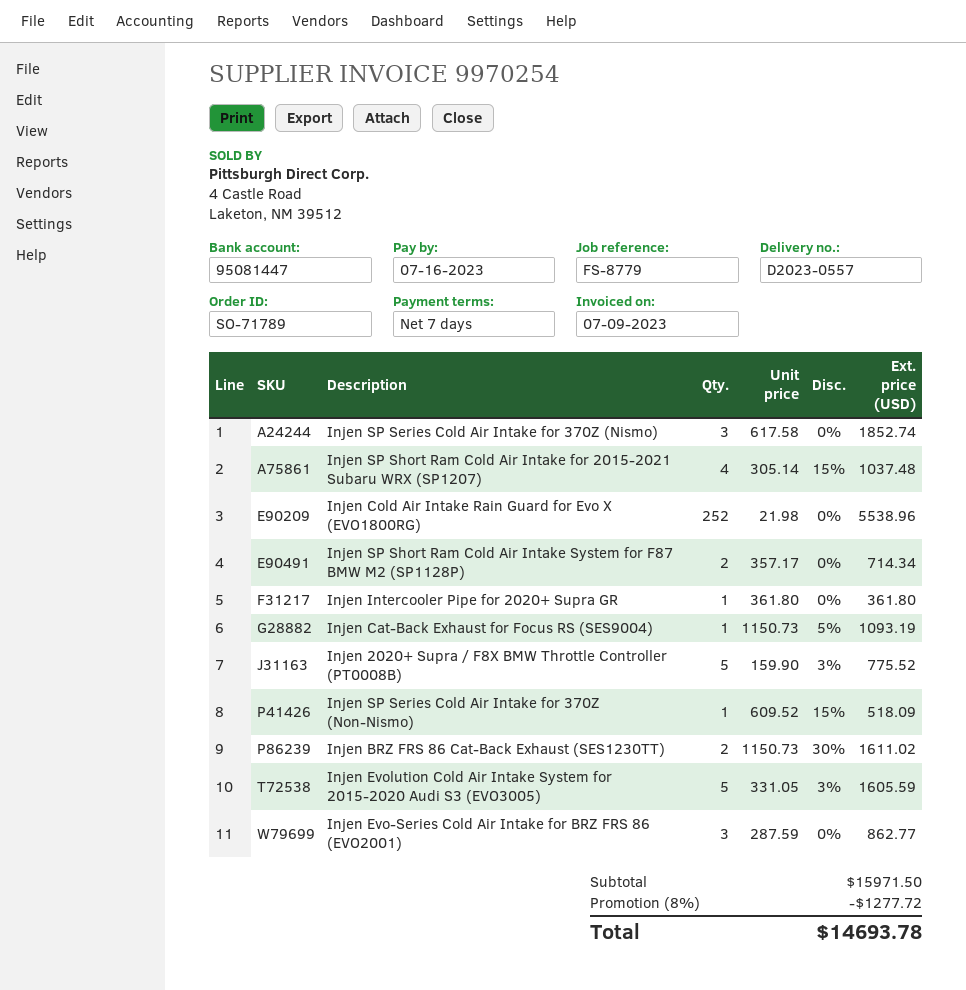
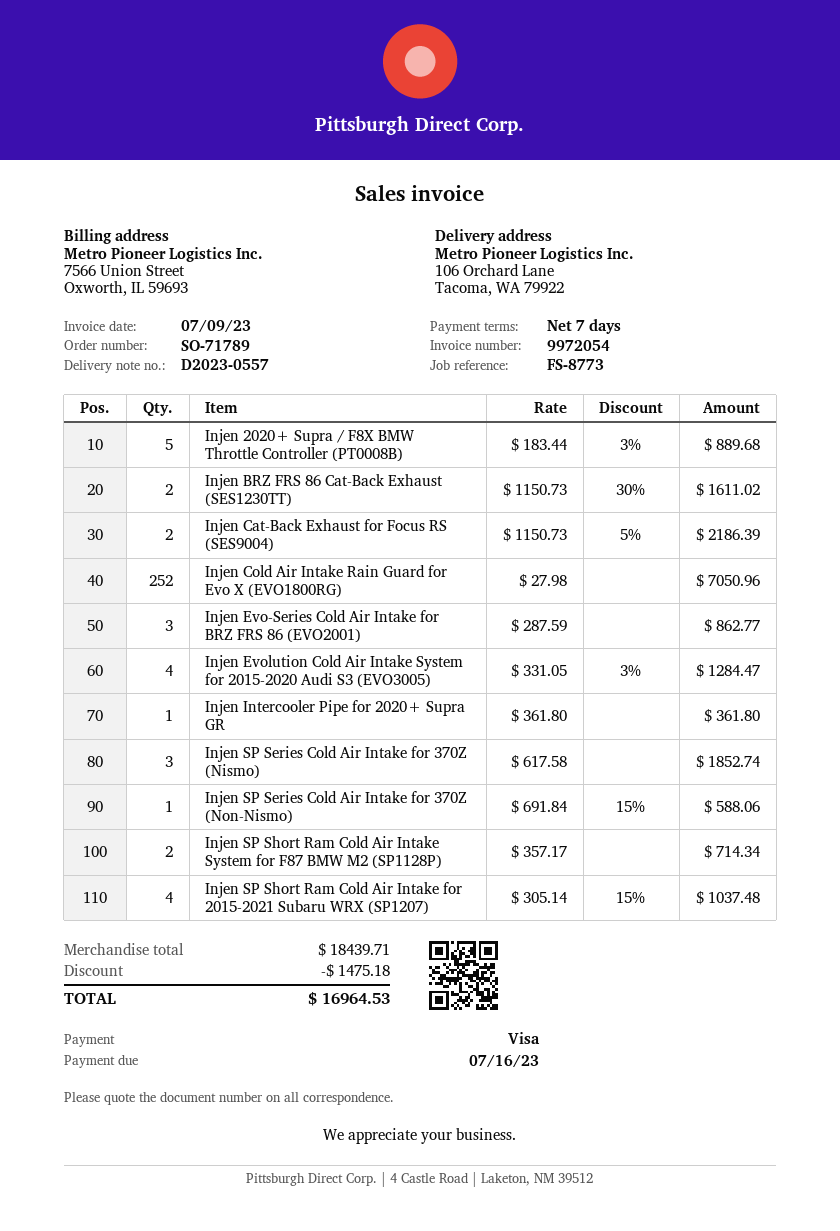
invoice number: 9970254 -> 9972054
reference: FS-8779 -> FS-8773
Injen Cold Air Intake Rain Guard for Evo X (EVO1800RG): 252 x 21.98 = 5538.96 -> 252 x 27.98 = 7050.96
Injen Cat-Back Exhaust for Focus RS (SES9004): 1 x 1150.73 - 5% = 1093.19 -> 2 x 1150.73 - 5% = 2186.39
Injen 2020+ Supra / F8X BMW Throttle Controller (PT0008B): 5 x 159.90 - 3% = 775.52 -> 5 x 183.44 - 3% = 889.68
Injen SP Series Cold Air Intake for 370Z (Non-Nismo): 1 x 609.52 - 15% = 518.09 -> 1 x 691.84 - 15% = 588.06
Injen Evolution Cold Air Intake System for 2015-2020 Audi S3 (EVO3005): 5 x 331.05 - 3% = 1605.59 -> 4 x 331.05 - 3% = 1284.47
subtotal: 15971.50 -> 18439.71
discount: 1277.72 -> 1475.18
total: 14693.78 -> 16964.53

